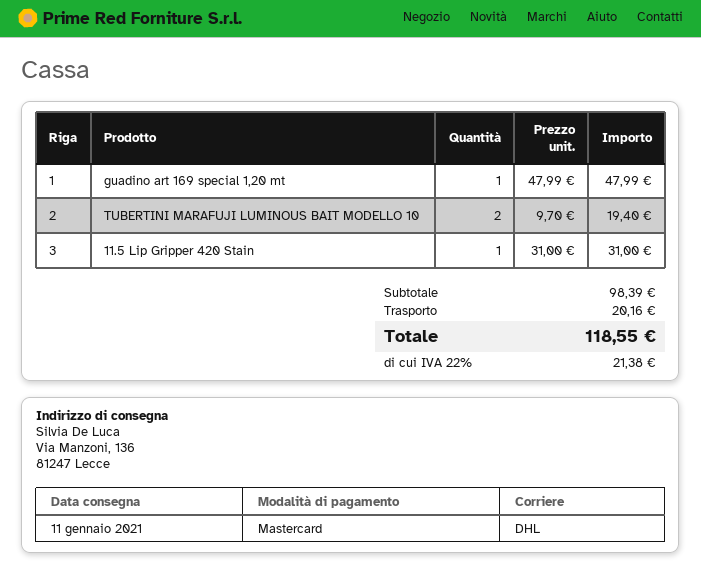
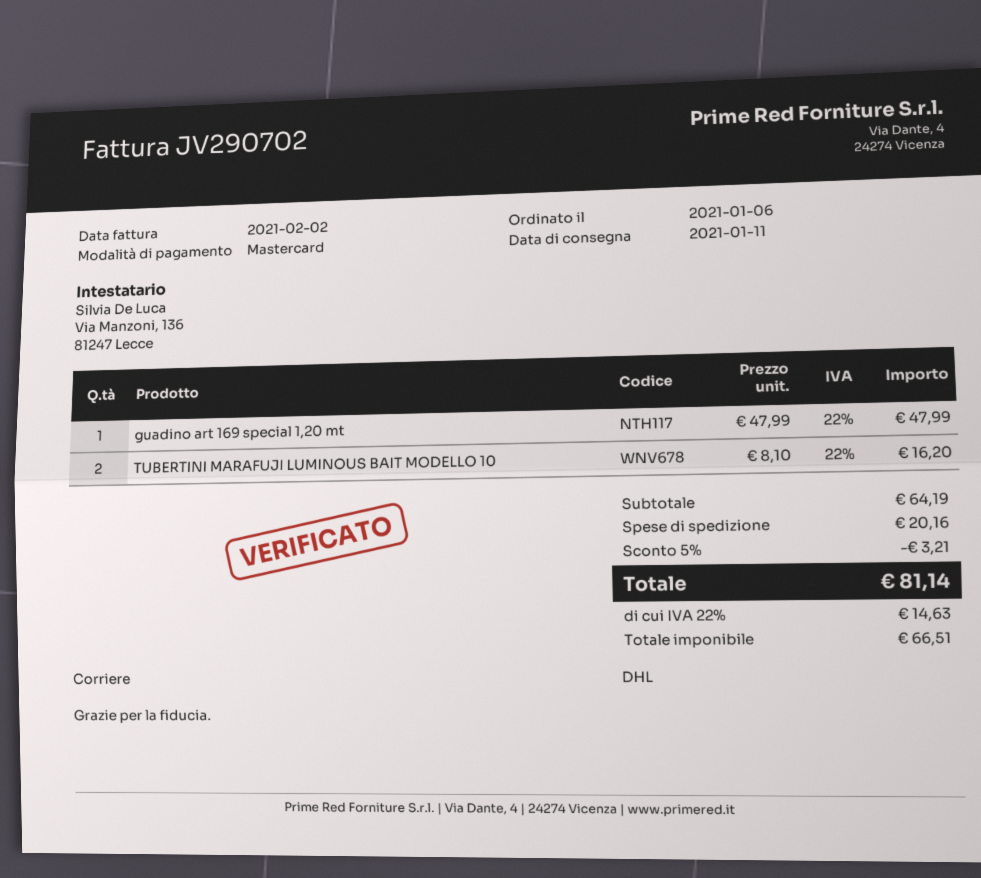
TUBERTINI MARAFUJI LUMINOUS BAIT MODELLO 10: 2 x 9.70 = 19.40 -> 2 x 8.10 = 16.20
11.5 Lip Gripper 420 Stain: 1 x 31.00 = 31.00 -> none
subtotal: 98.39 -> 64.19
discount: none -> 5% = 3.21
tax: 22% = 21.38 -> 22% = 14.63
total: 118.55 -> 81.14

